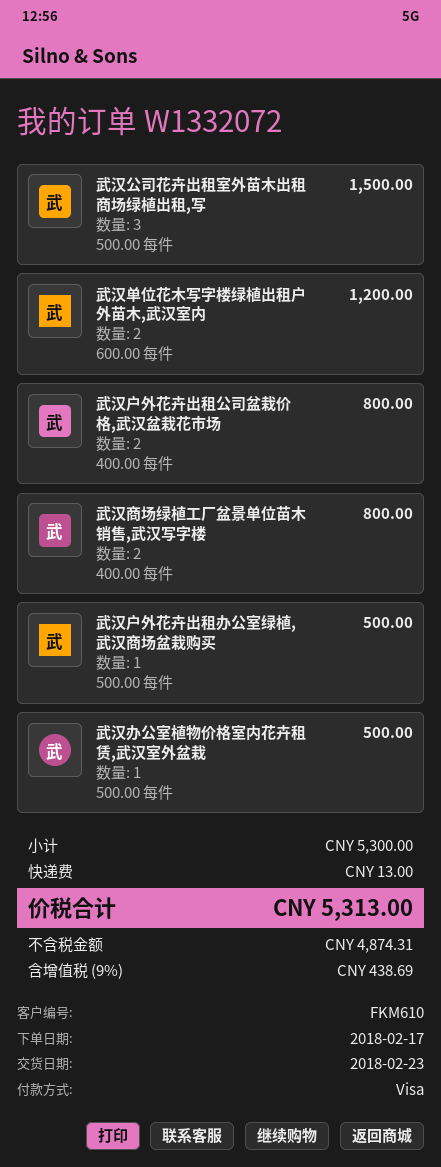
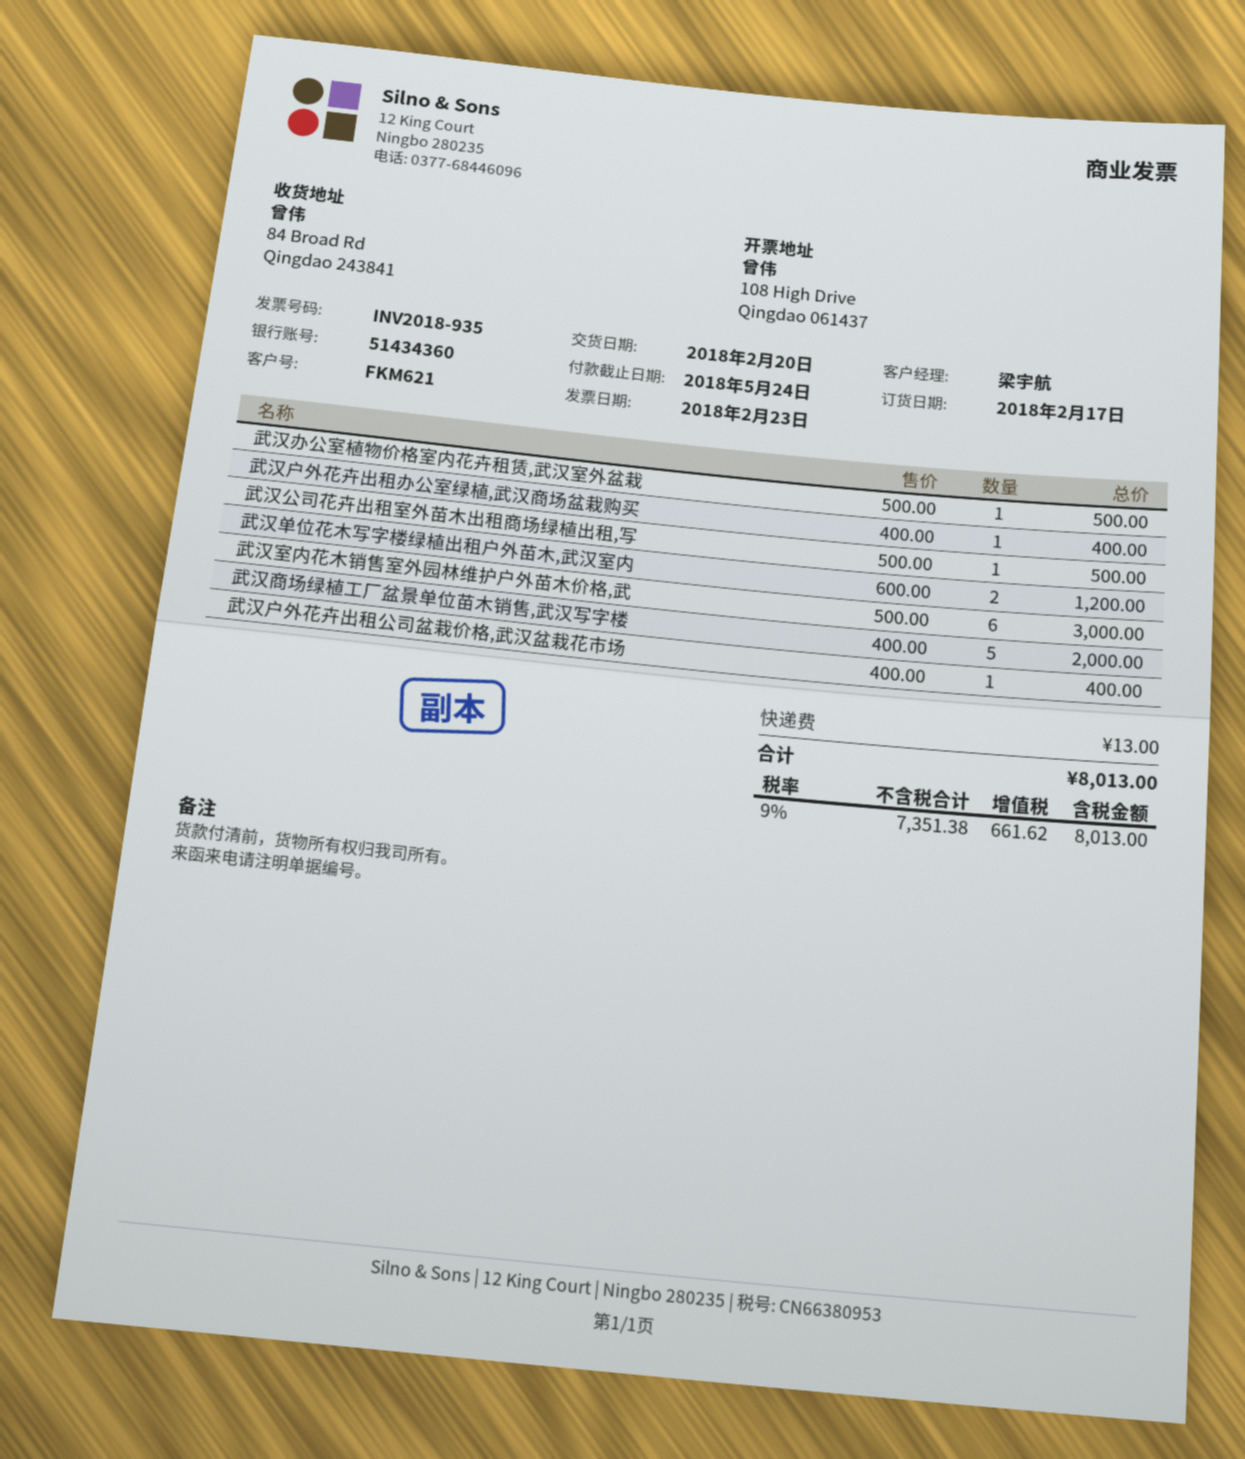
delivery date: 2018-02-23 -> 2018-02-20
customer number: FKM610 -> FKM621
武汉公司花卉出租室外苗木出租商场绿植出租,写: 3 x 500.00 = 1500.00 -> 1 x 500.00 = 500.00
武汉户外花卉出租公司盆栽价格,武汉盆栽花市场: 2 x 400.00 = 800.00 -> 1 x 400.00 = 400.00
武汉商场绿植工厂盆景单位苗木销售,武汉写字楼: 2 x 400.00 = 800.00 -> 5 x 400.00 = 2000.00
武汉户外花卉出租办公室绿植,武汉商场盆栽购买: 1 x 500.00 = 500.00 -> 1 x 400.00 = 400.00
武汉室内花木销售室外园林维护户外苗木价格,武: none -> 6 x 500.00 = 3000.00
net: 4874.31 -> 7351.38
tax: 9% = 438.69 -> 9% = 661.62
total: 5313.00 -> 8013.00

